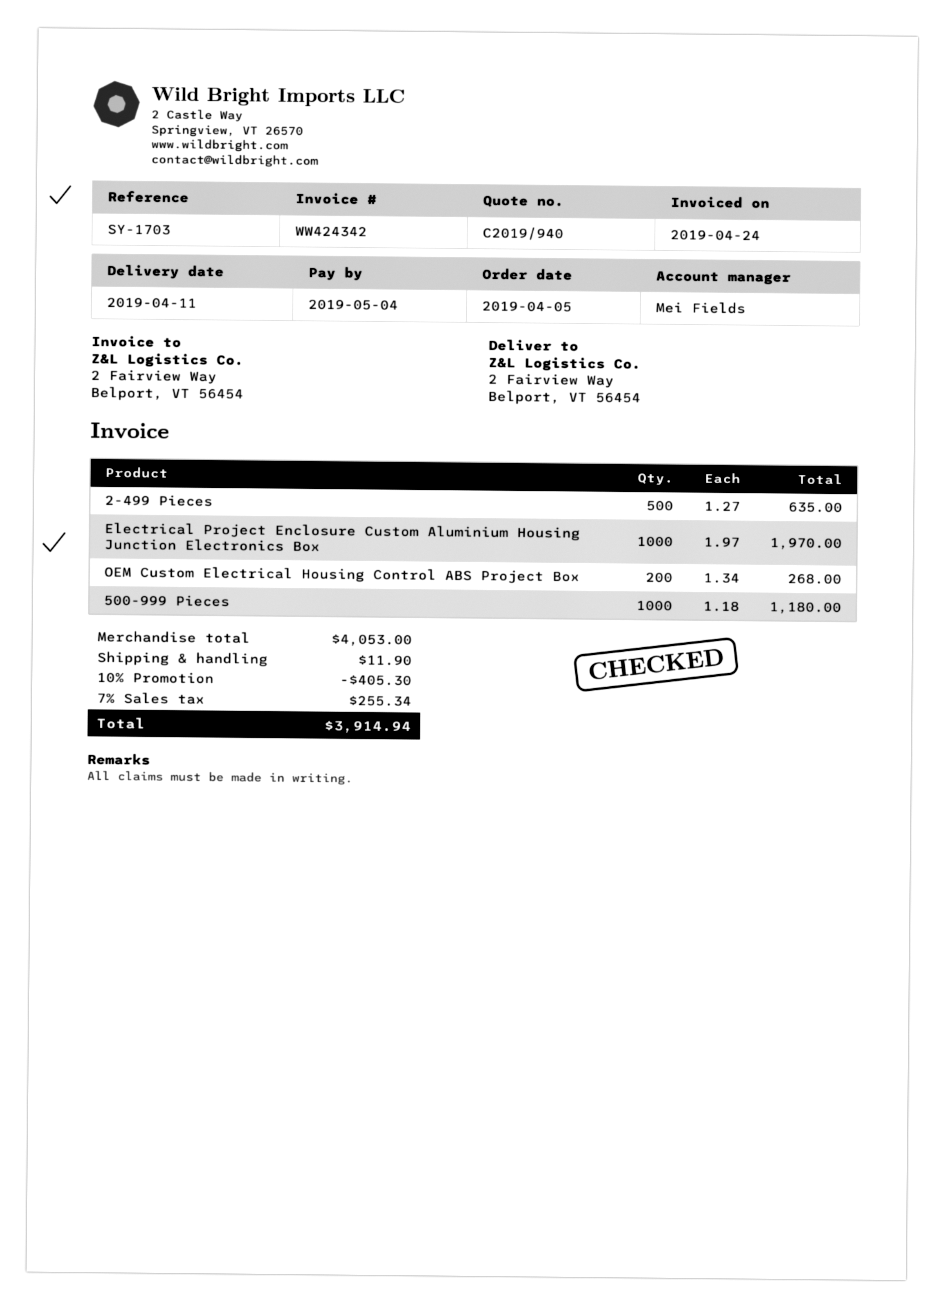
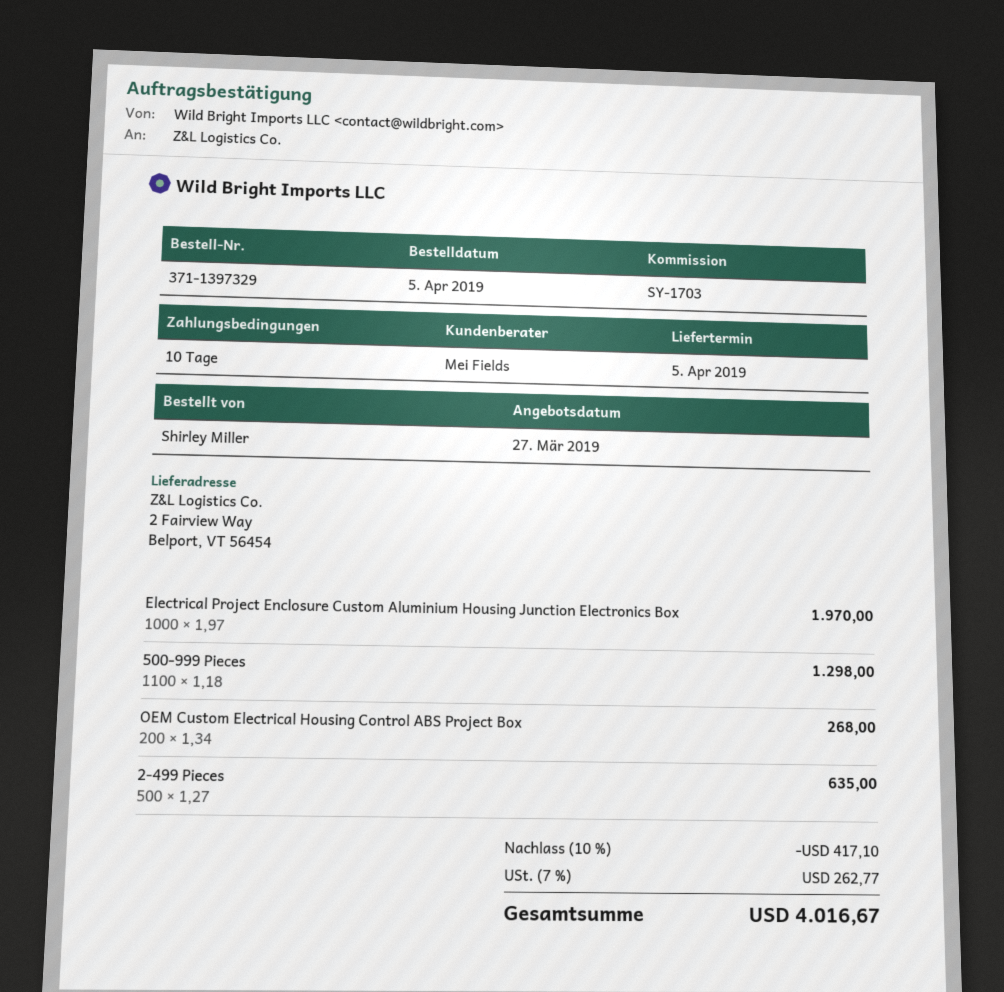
delivery date: 2019-04-11 -> 2019-04-05
500-999 Pieces: 1000 x 1.18 = 1180.00 -> 1100 x 1.18 = 1298.00
discount: 10% = 405.30 -> 10% = 417.10
shipping: 11.90 -> none
tax: 7% = 255.34 -> 7% = 262.77
total: 3914.94 -> 4016.67

